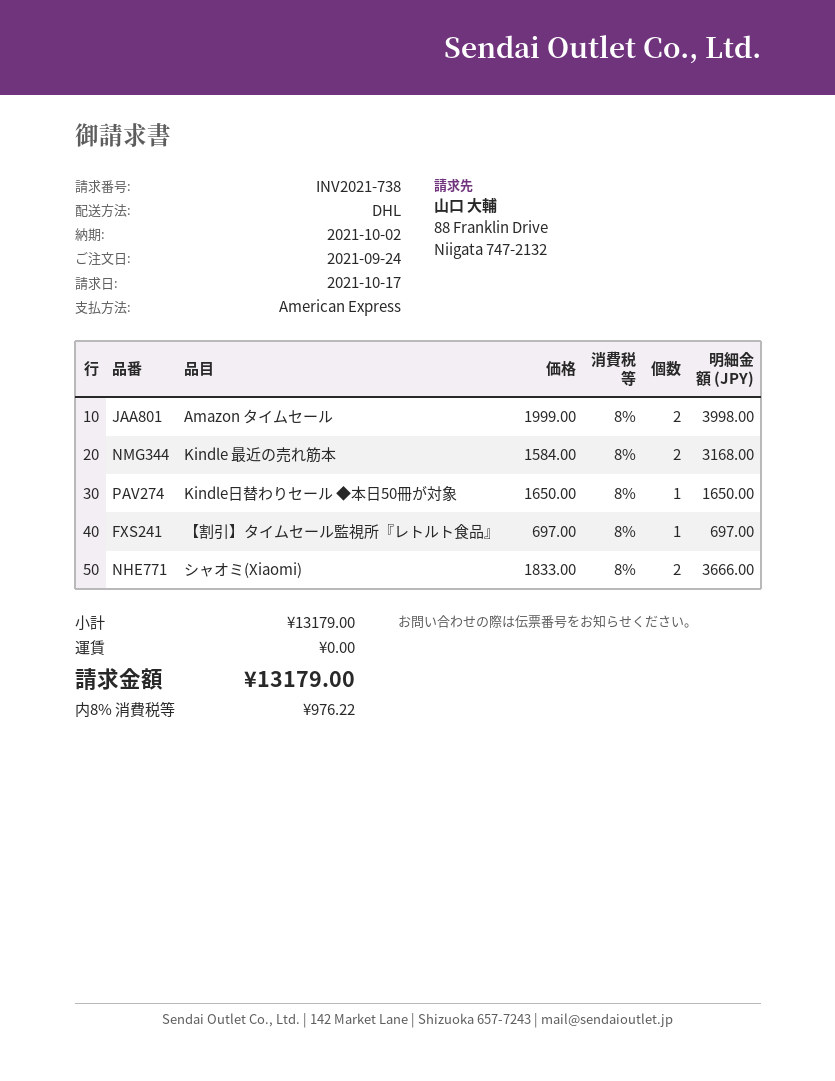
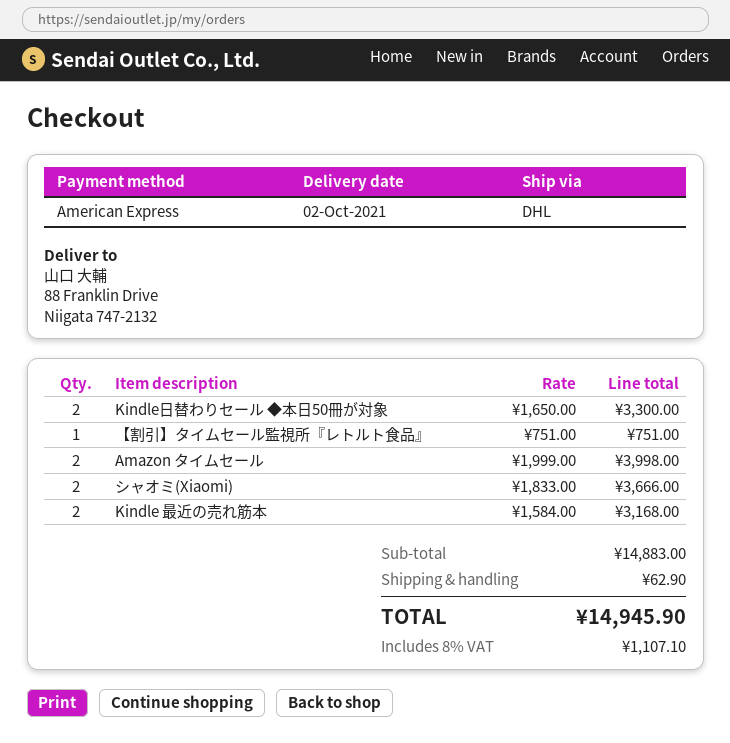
Kindle日替わりセール ◆本日50冊が対象: 1 x 1650.00 = 1650.00 -> 2 x 1650.00 = 3300.00
【割引】タイムセール監視所『レトルト食品』: 1 x 697.00 = 697.00 -> 1 x 751.00 = 751.00
subtotal: 13179.00 -> 14883.00
shipping: 0.00 -> 62.90
tax: 8% = 976.22 -> 8% = 1107.10
total: 13179.00 -> 14945.90

